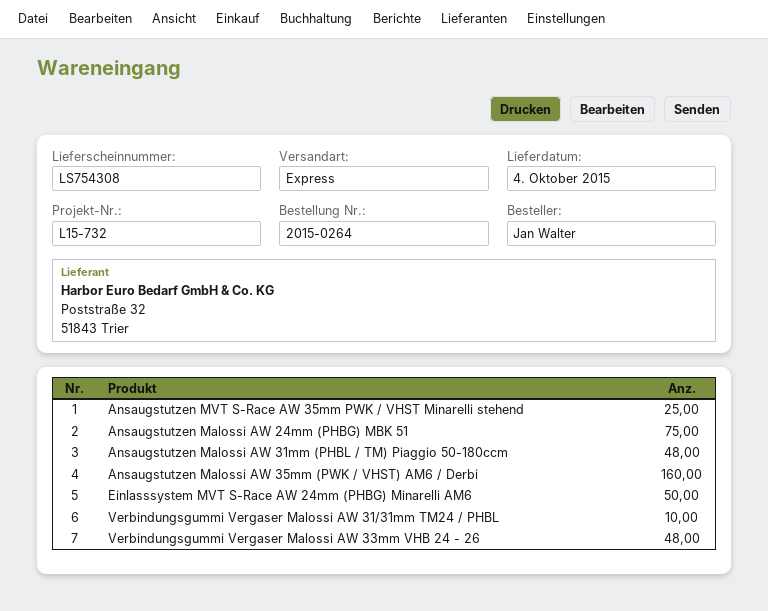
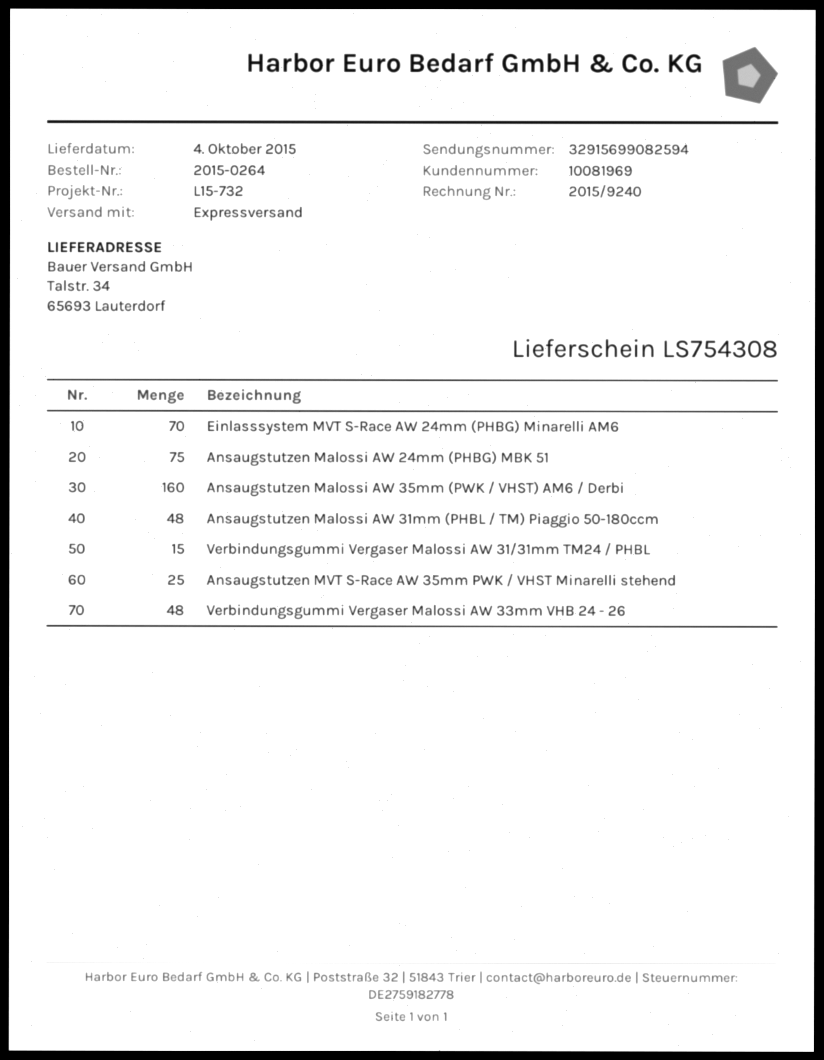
Einlasssystem MVT S-Race AW 24mm (PHBG) Minarelli AM6: 50 -> 70
Verbindungsgummi Vergaser Malossi AW 31/31mm TM24 / PHBL: 10 -> 15

